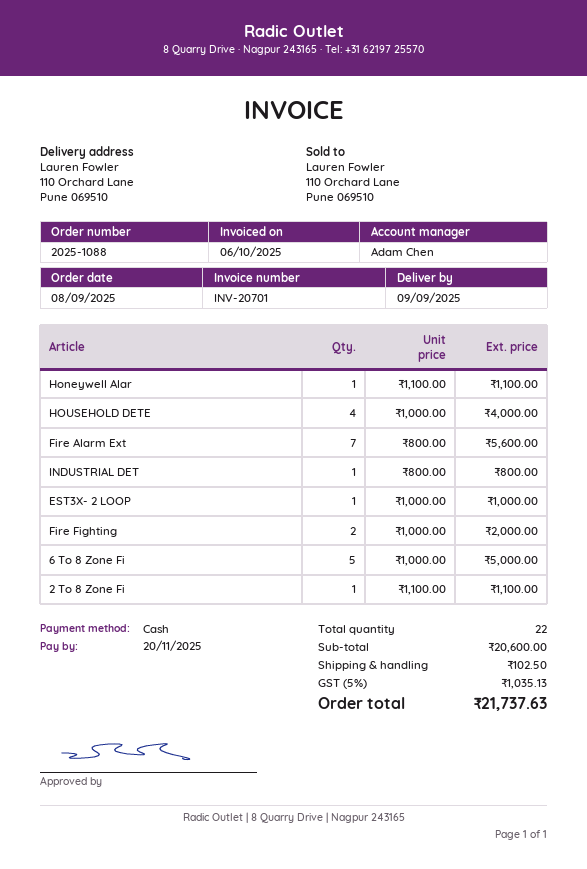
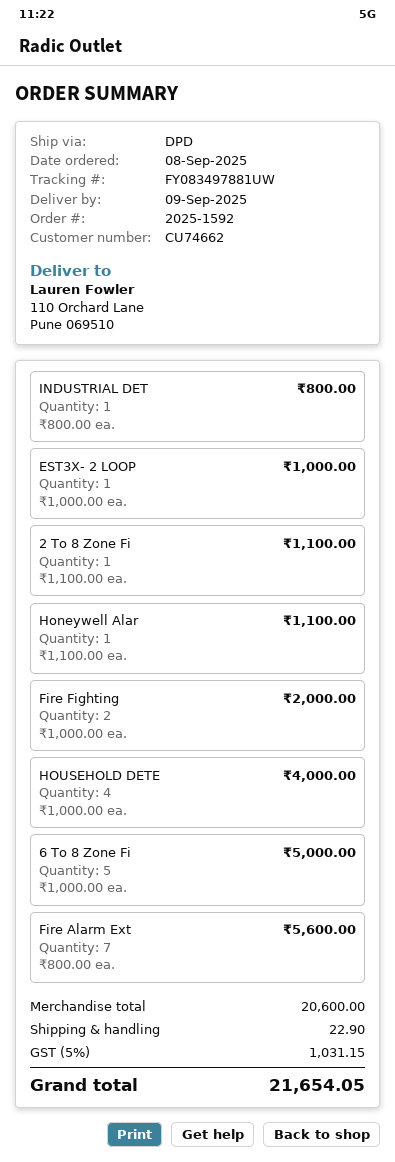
order number: 2025-1088 -> 2025-1592
shipping: 102.50 -> 22.90
tax: 5% = 1035.13 -> 5% = 1031.15
total: 21737.63 -> 21654.05

